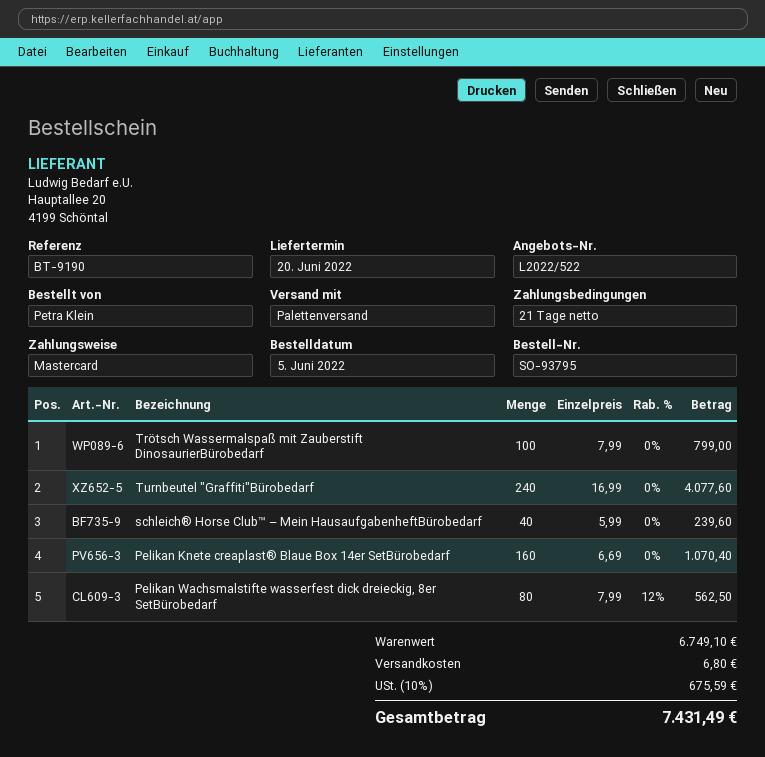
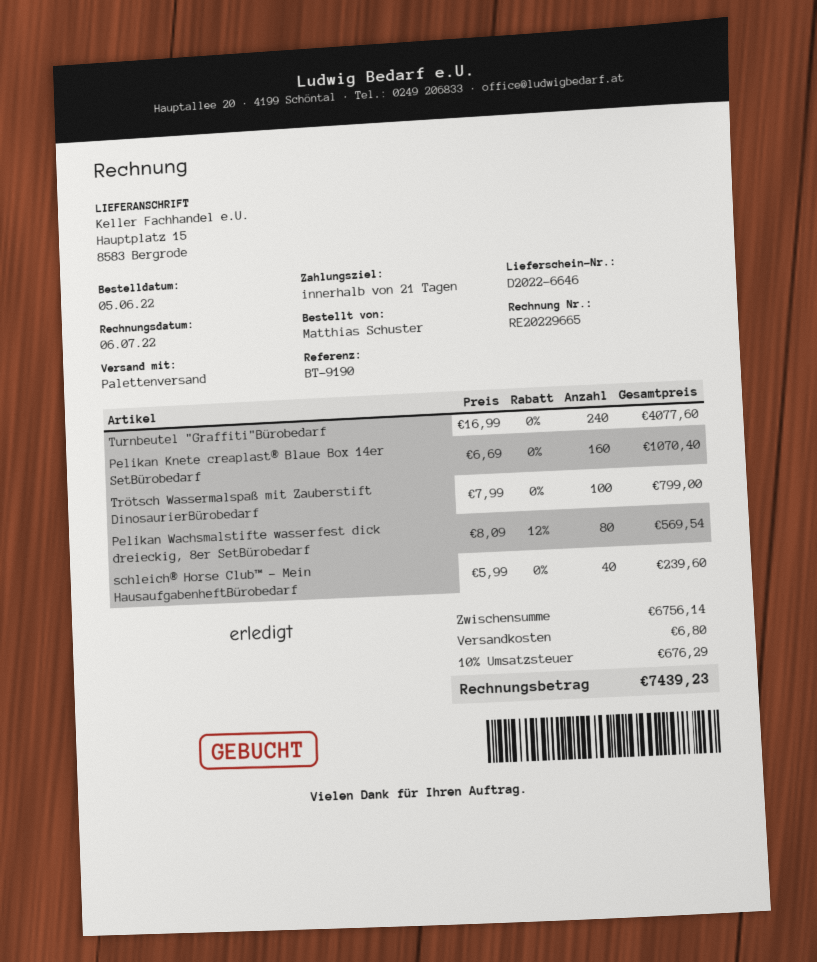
ordered by: Petra Klein -> Matthias Schuster
Pelikan Wachsmalstifte wasserfest dick dreieckig, 8er SetBürobedarf: 80 x 7.99 - 12% = 562.50 -> 80 x 8.09 - 12% = 569.54
subtotal: 6749.10 -> 6756.14
tax: 10% = 675.59 -> 10% = 676.29
total: 7431.49 -> 7439.23

